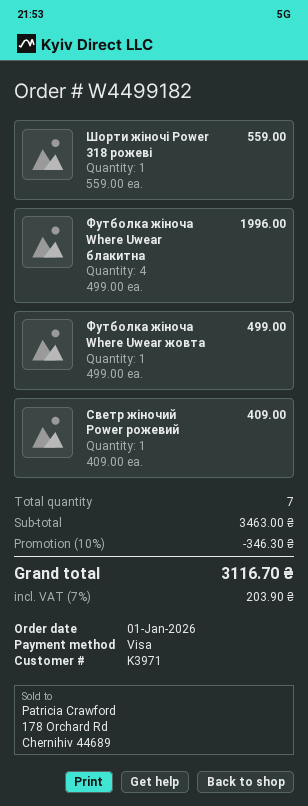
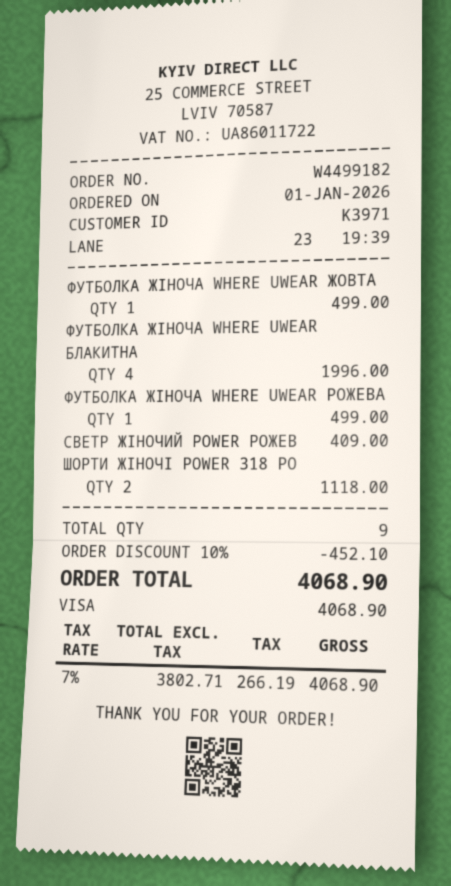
Шорти жіночі Power 318 рожеві: 1 for 559.00 -> 2 for 1118.00
ФУТБОЛКА ЖІНОЧА WHERE UWEAR РОЖЕВА: none -> 1 for 499.00
total quantity: 7 -> 9
discount: 10% = 346.30 -> 10% = 452.10
tax: 7% = 203.90 -> 7% = 266.19
total: 3116.70 -> 4068.90

